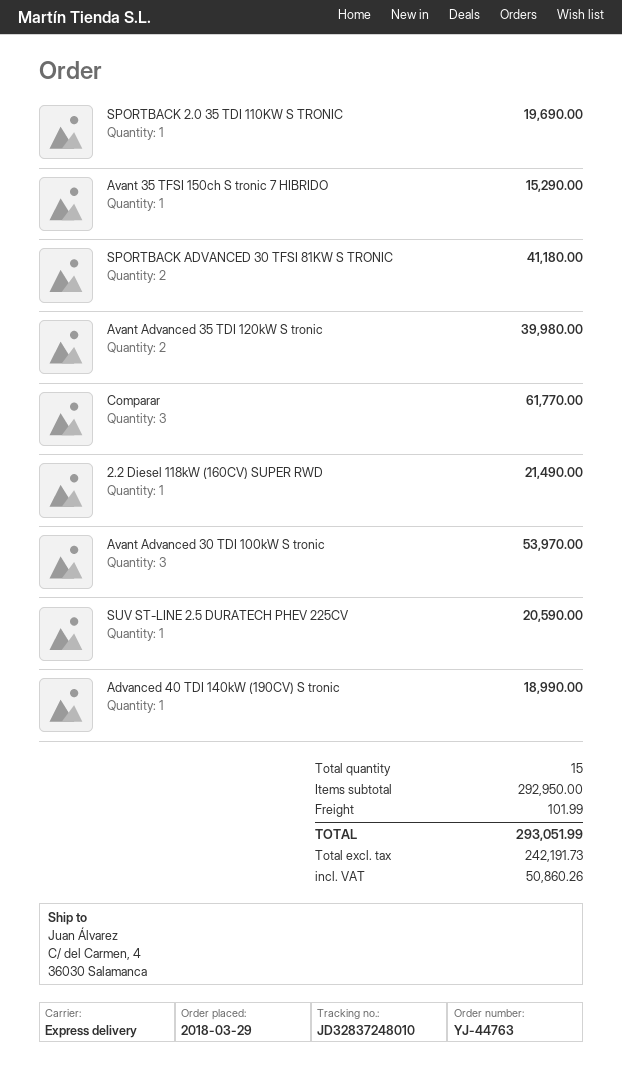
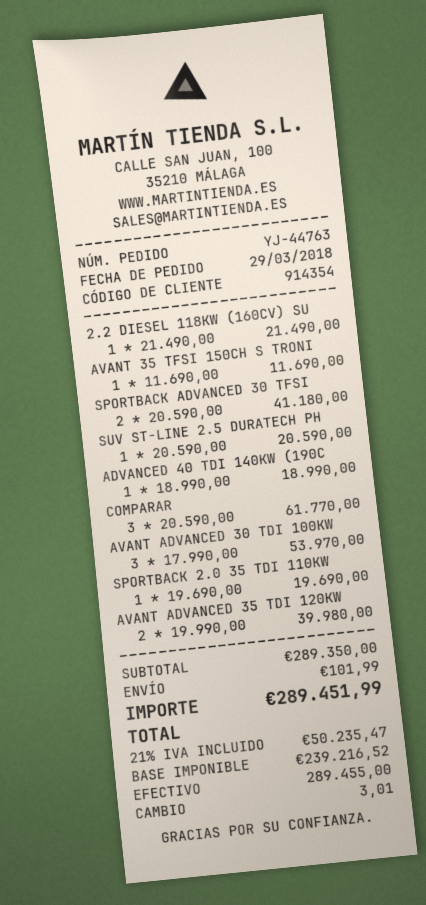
Avant 35 TFSI 150ch S tronic 7 HIBRIDO: 1 for 15290.00 -> 1 for 11690.00
subtotal: 292950.00 -> 289350.00
net: 242191.73 -> 239216.52
tax: 50860.26 -> 50235.47
total: 293051.99 -> 289451.99

